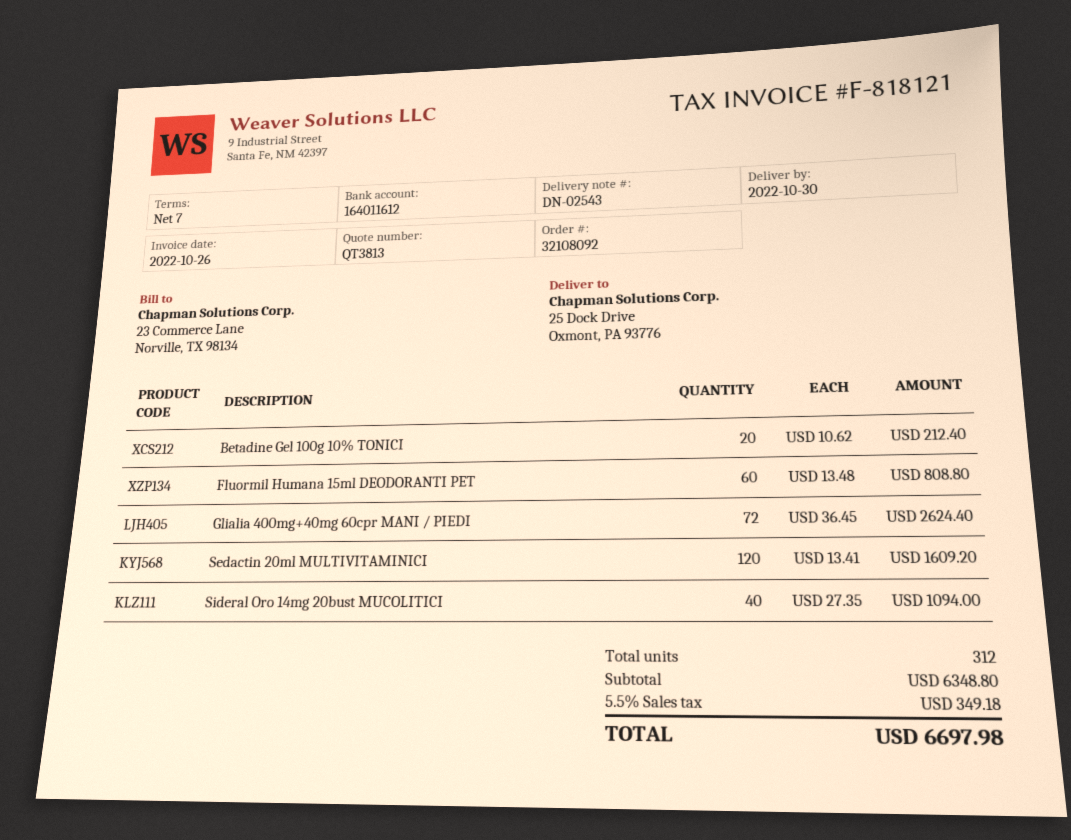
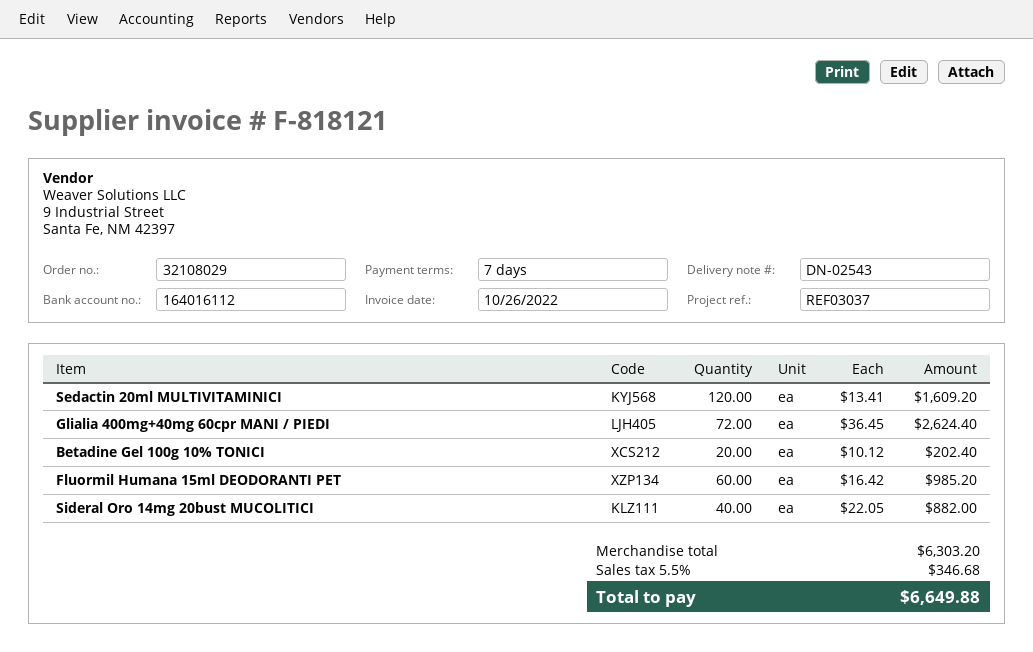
order number: 32108092 -> 32108029
bank account: 164011612 -> 164016112
Betadine Gel 100g 10% TONICI: 20 x 10.62 = 212.40 -> 20 x 10.12 = 202.40
Fluormil Humana 15ml DEODORANTI PET: 60 x 13.48 = 808.80 -> 60 x 16.42 = 985.20
Sideral Oro 14mg 20bust MUCOLITICI: 40 x 27.35 = 1094.00 -> 40 x 22.05 = 882.00
subtotal: 6348.80 -> 6303.20
tax: 5.5% = 349.18 -> 5.5% = 346.68
total: 6697.98 -> 6649.88

